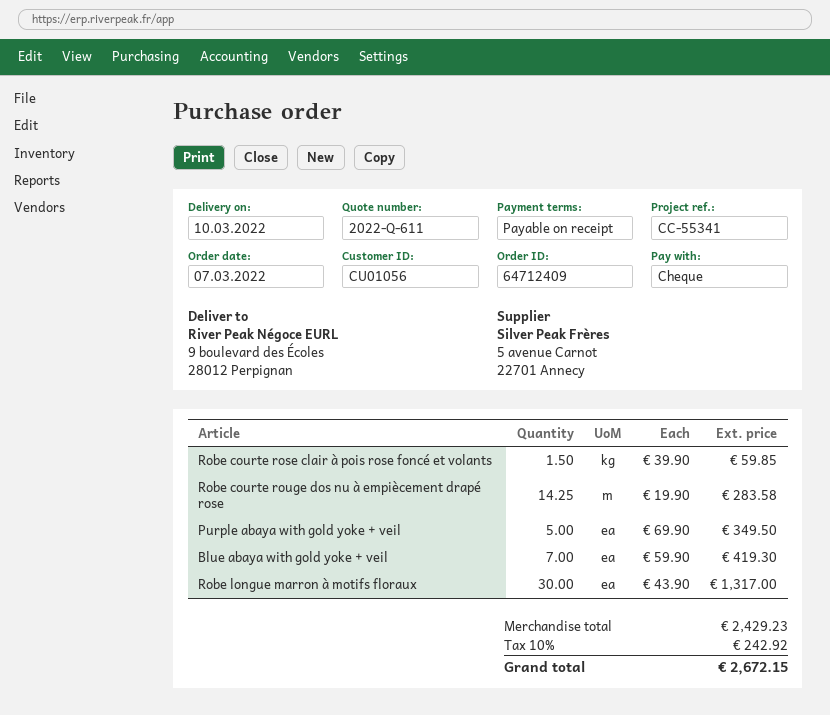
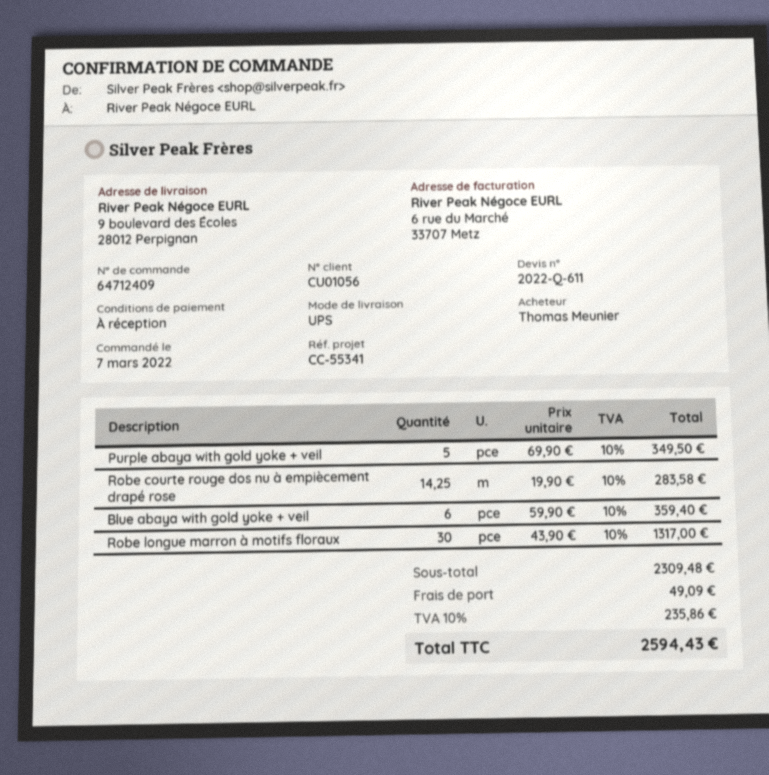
Robe courte rose clair à pois rose foncé et volants: 1.5 x 39.90 = 59.85 -> none
Blue abaya with gold yoke + veil: 7 x 59.90 = 419.30 -> 6 x 59.90 = 359.40
subtotal: 2429.23 -> 2309.48
shipping: none -> 49.09
tax: 10% = 242.92 -> 10% = 235.86
total: 2672.15 -> 2594.43

